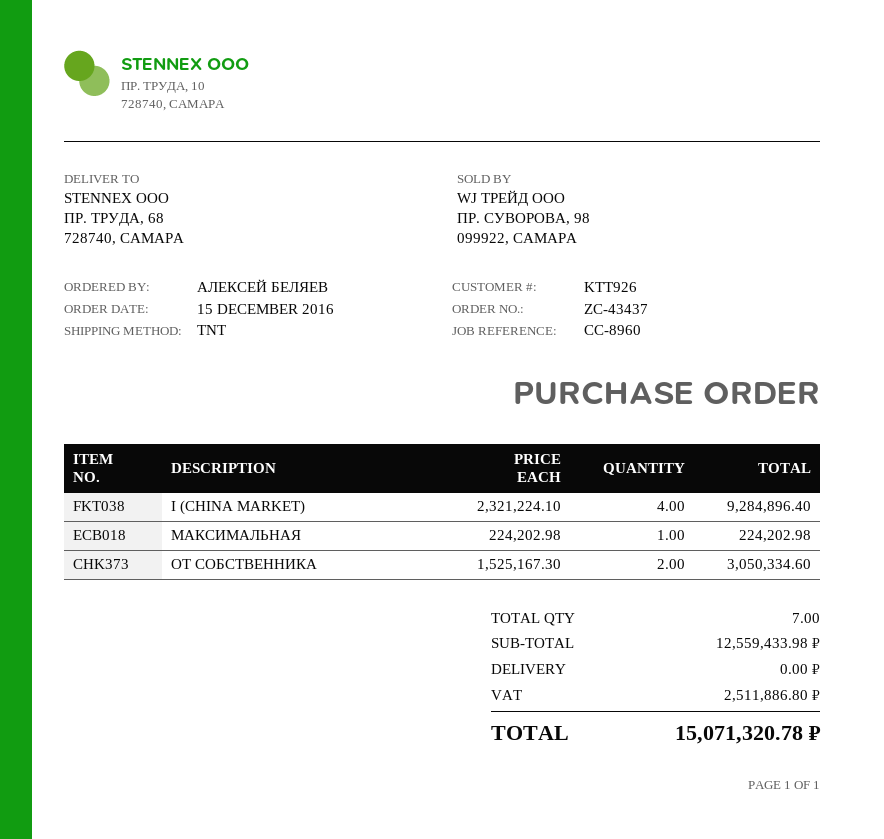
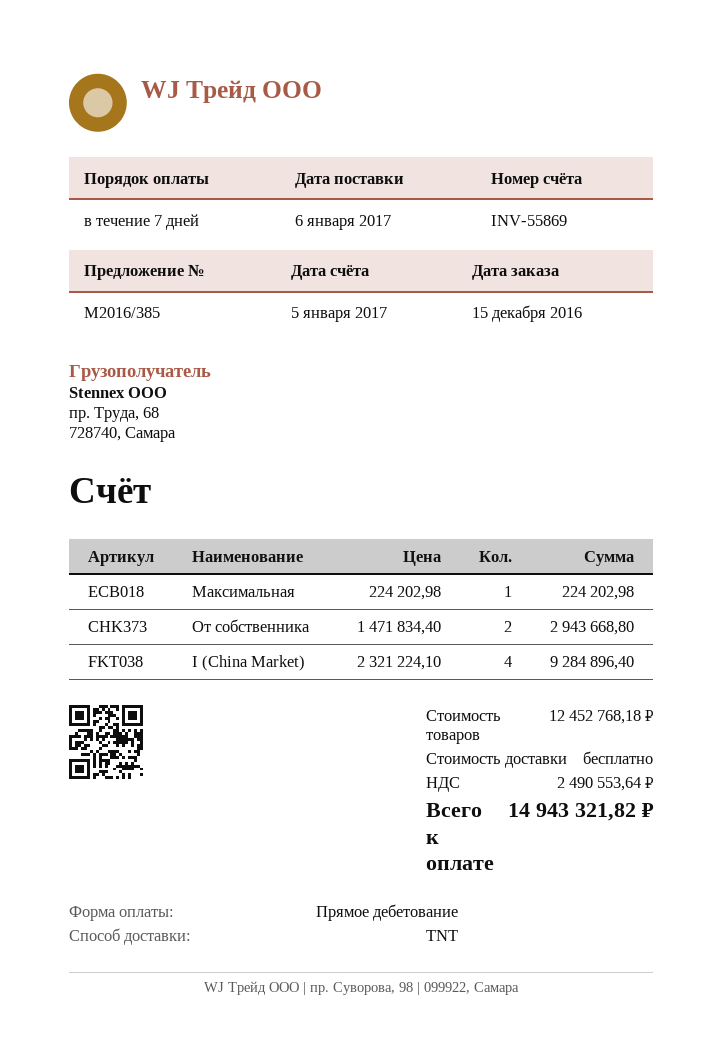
ОТ СОБСТВЕННИКА: 2 x 1525167.30 = 3050334.60 -> 2 x 1471834.40 = 2943668.80
subtotal: 12559433.98 -> 12452768.18
tax: 2511886.80 -> 2490553.64
total: 15071320.78 -> 14943321.82

